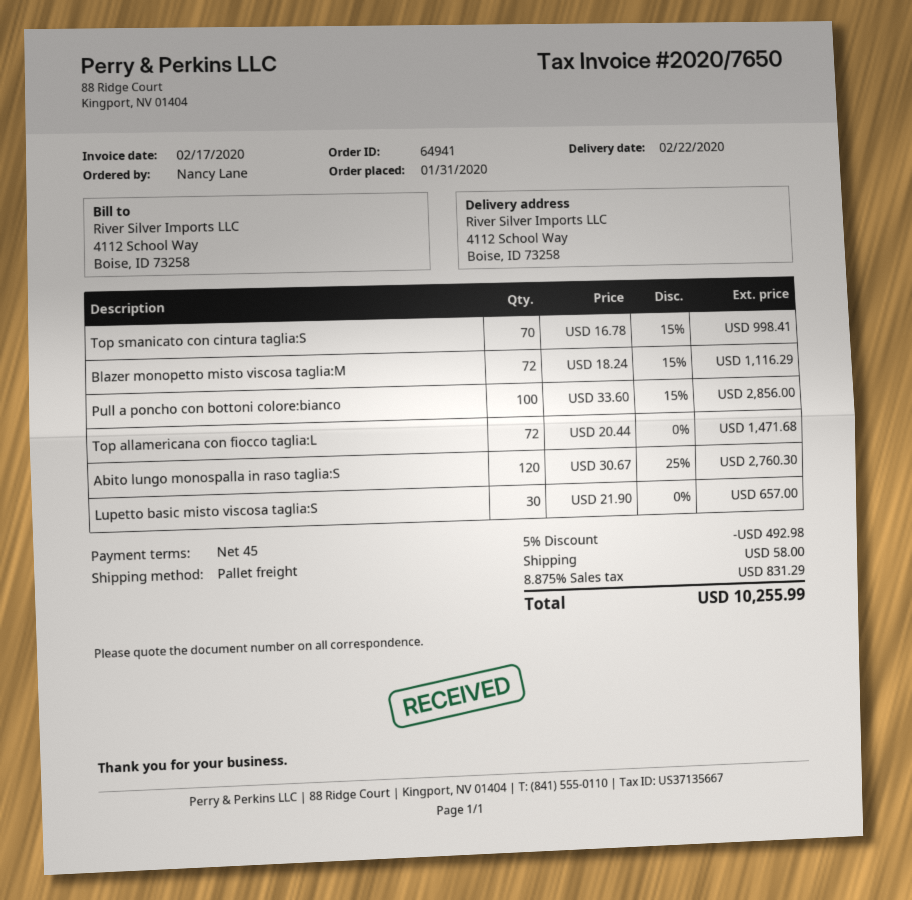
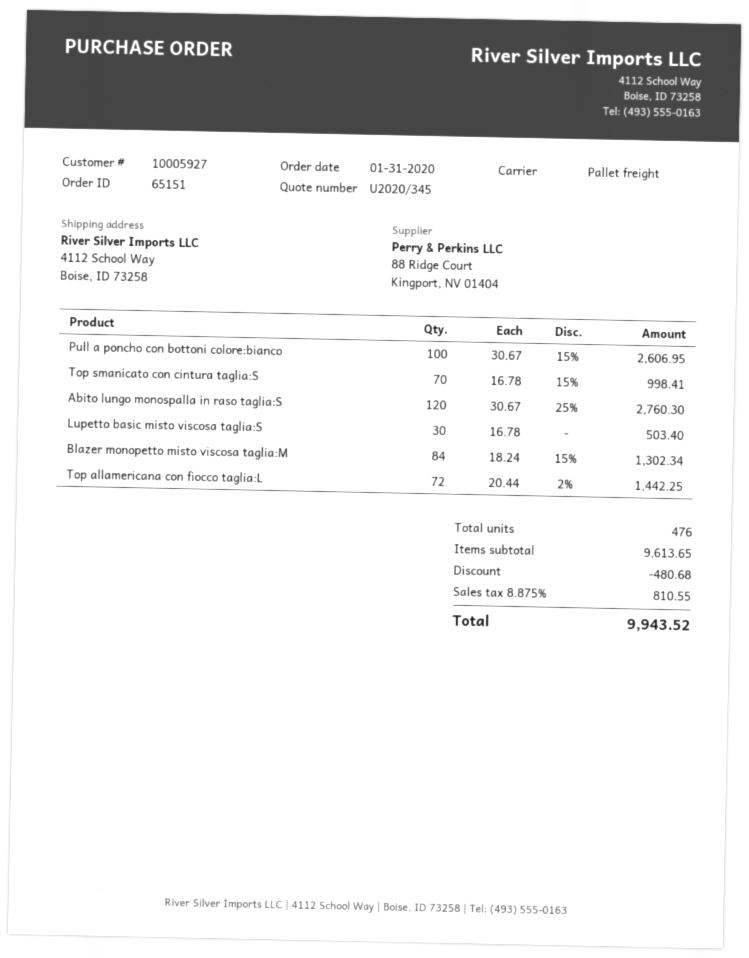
order number: 64941 -> 65151
Blazer monopetto misto viscosa taglia:M: 72 x 18.24 - 15% = 1116.29 -> 84 x 18.24 - 15% = 1302.34
Pull a poncho con bottoni colore:bianco: 100 x 33.60 - 15% = 2856.00 -> 100 x 30.67 - 15% = 2606.95
Top allamericana con fiocco taglia:L: 72 x 20.44 = 1471.68 -> 72 x 20.44 - 2% = 1442.25
Lupetto basic misto viscosa taglia:S: 30 x 21.90 = 657.00 -> 30 x 16.78 = 503.40
discount: 492.98 -> 480.68
shipping: 58.00 -> none
tax: 8.875% = 831.29 -> 8.875% = 810.55
total: 10255.99 -> 9943.52

